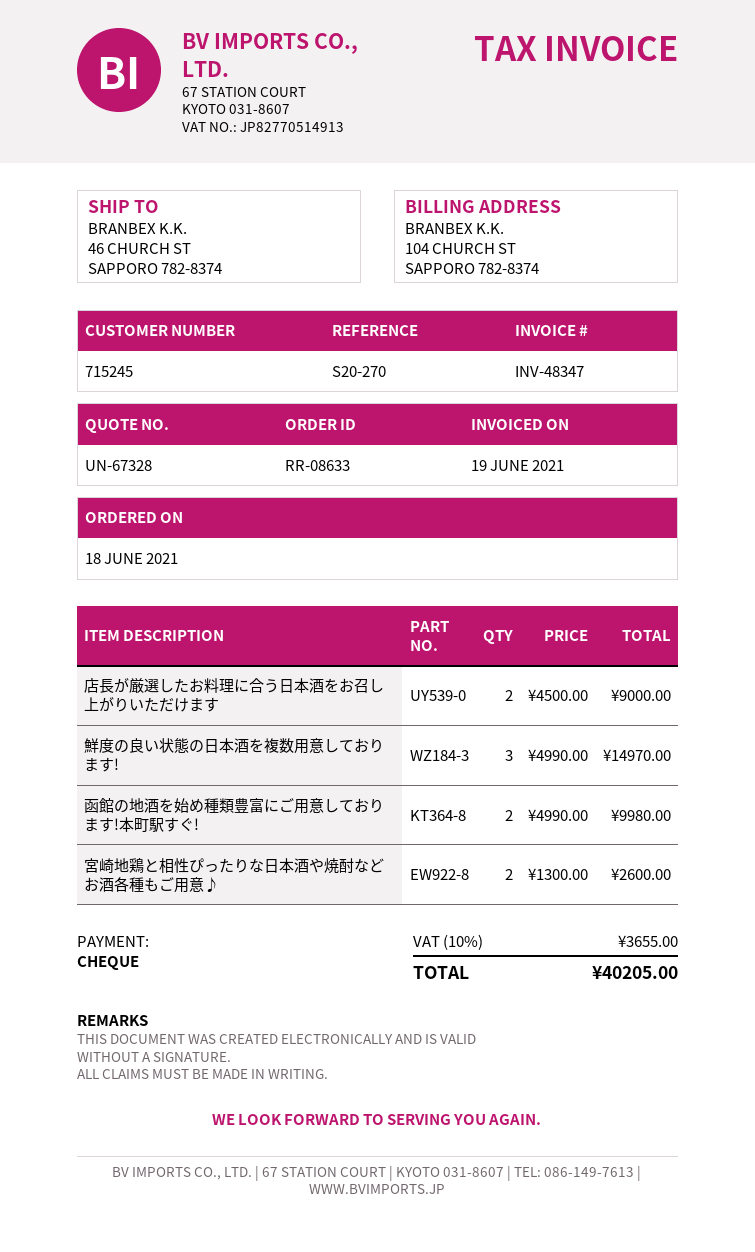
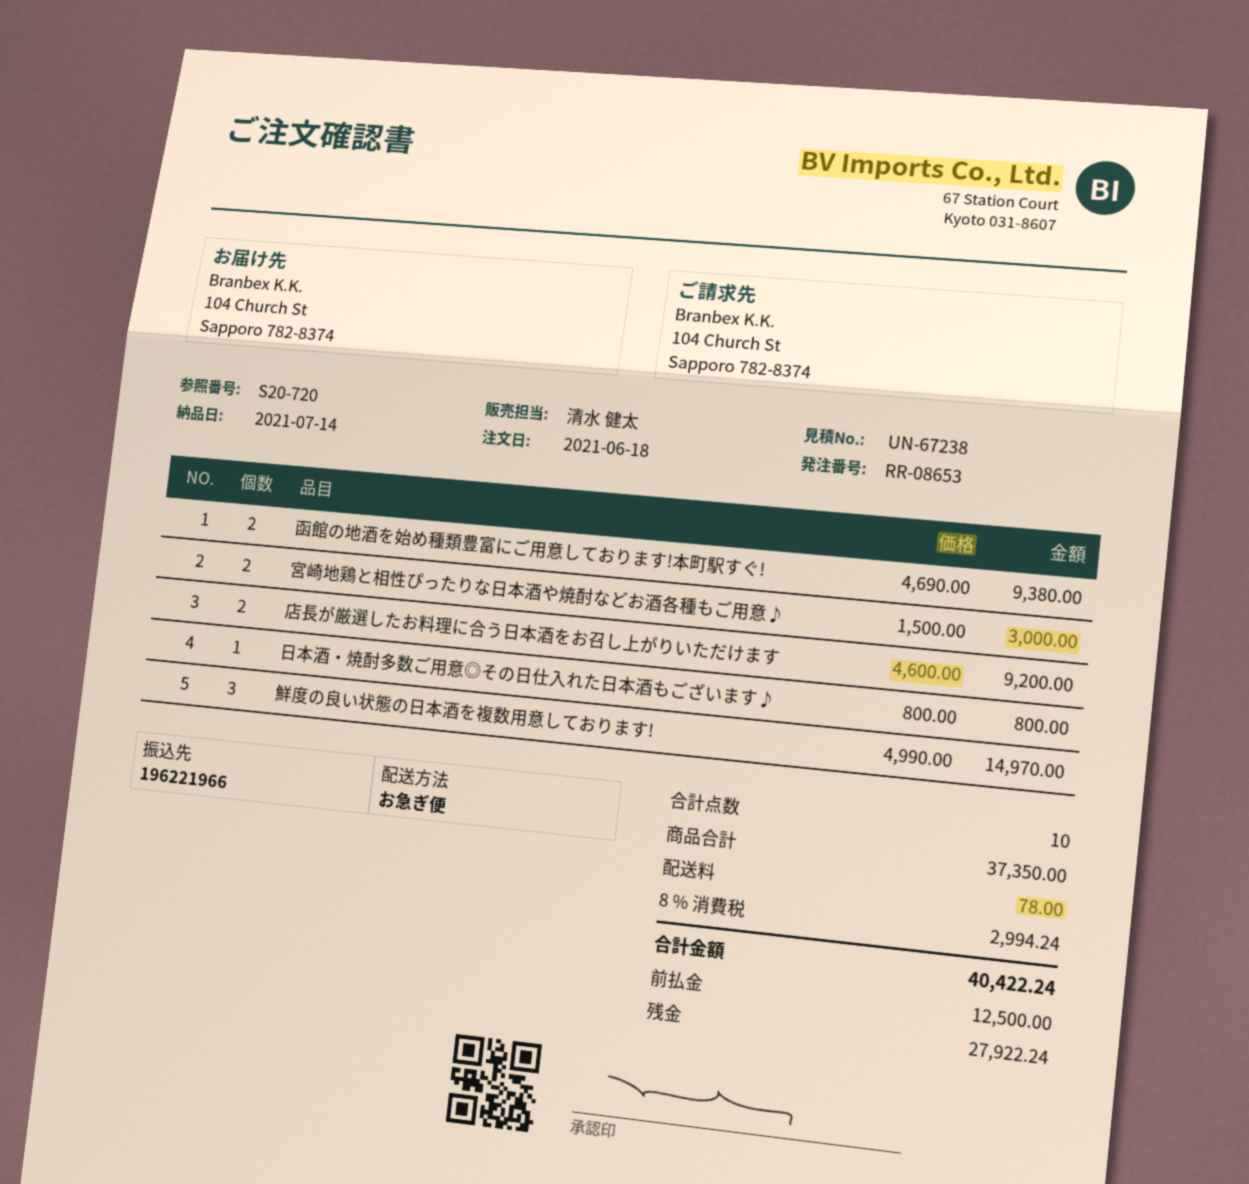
quote number: UN-67328 -> UN-67238
order number: RR-08633 -> RR-08653
reference: S20-270 -> S20-720
ship to: 46 CHURCH ST, SAPPORO 782-8374 -> 104 Church St, Sapporo 782-8374
店長が厳選したお料理に合う日本酒をお召し上がりいただけます: 2 x 4500.00 = 9000.00 -> 2 x 4600.00 = 9200.00
函館の地酒を始め種類豊富にご用意しております!本町駅すぐ!: 2 x 4990.00 = 9980.00 -> 2 x 4690.00 = 9380.00
宮崎地鶏と相性ぴったりな日本酒や焼酎などお酒各種もご用意♪: 2 x 1300.00 = 2600.00 -> 2 x 1500.00 = 3000.00
日本酒・焼酎多数ご用意◎その日仕入れた日本酒もございます♪: none -> 1 x 800.00 = 800.00
shipping: none -> 78.00
tax: 10% = 3655.00 -> 8% = 2994.24
total: 40205.00 -> 40422.24

